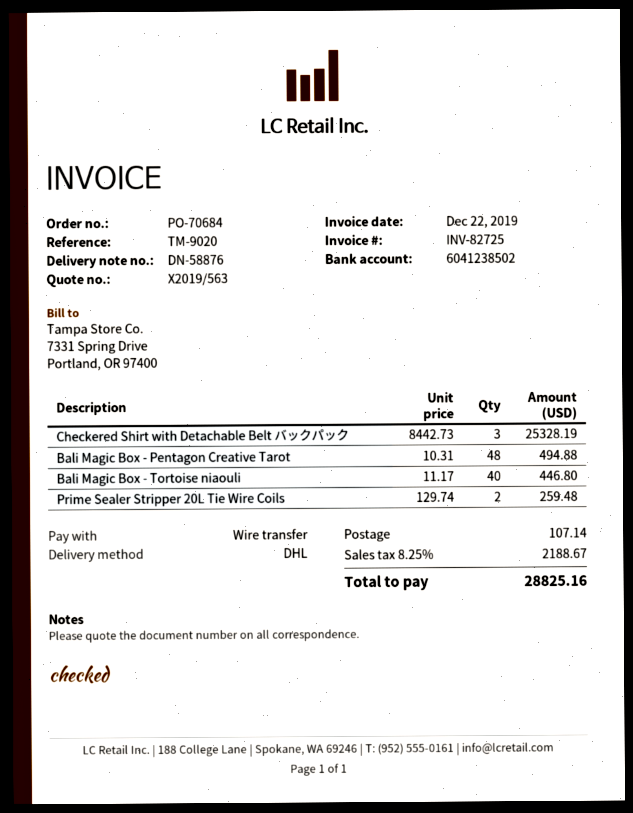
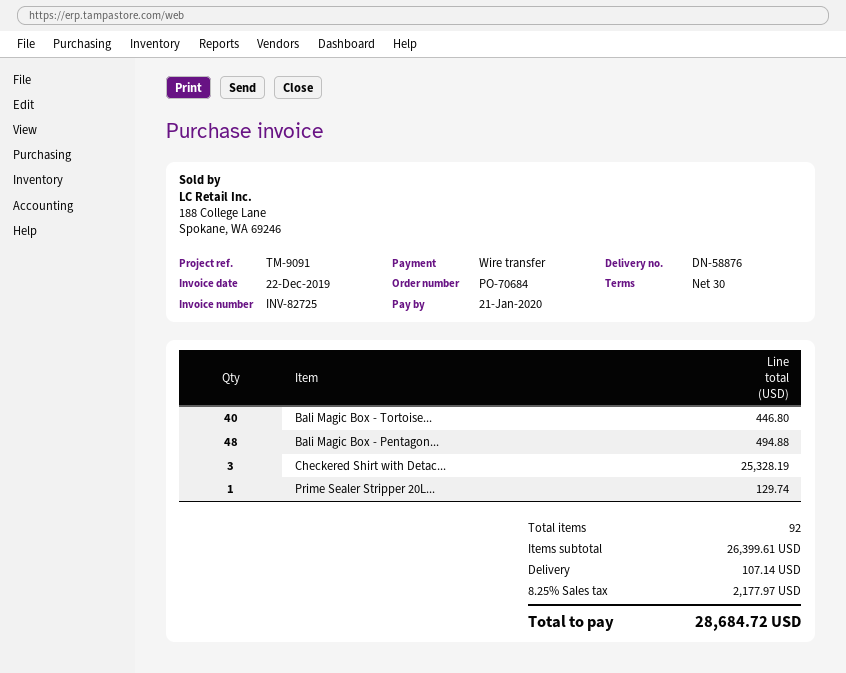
reference: TM-9020 -> TM-9091
Prime Sealer Stripper 20L Tie Wire Coils: 2 for 259.48 -> 1 for 129.74
tax: 8.25% = 2188.67 -> 8.25% = 2177.97
total: 28825.16 -> 28684.72

